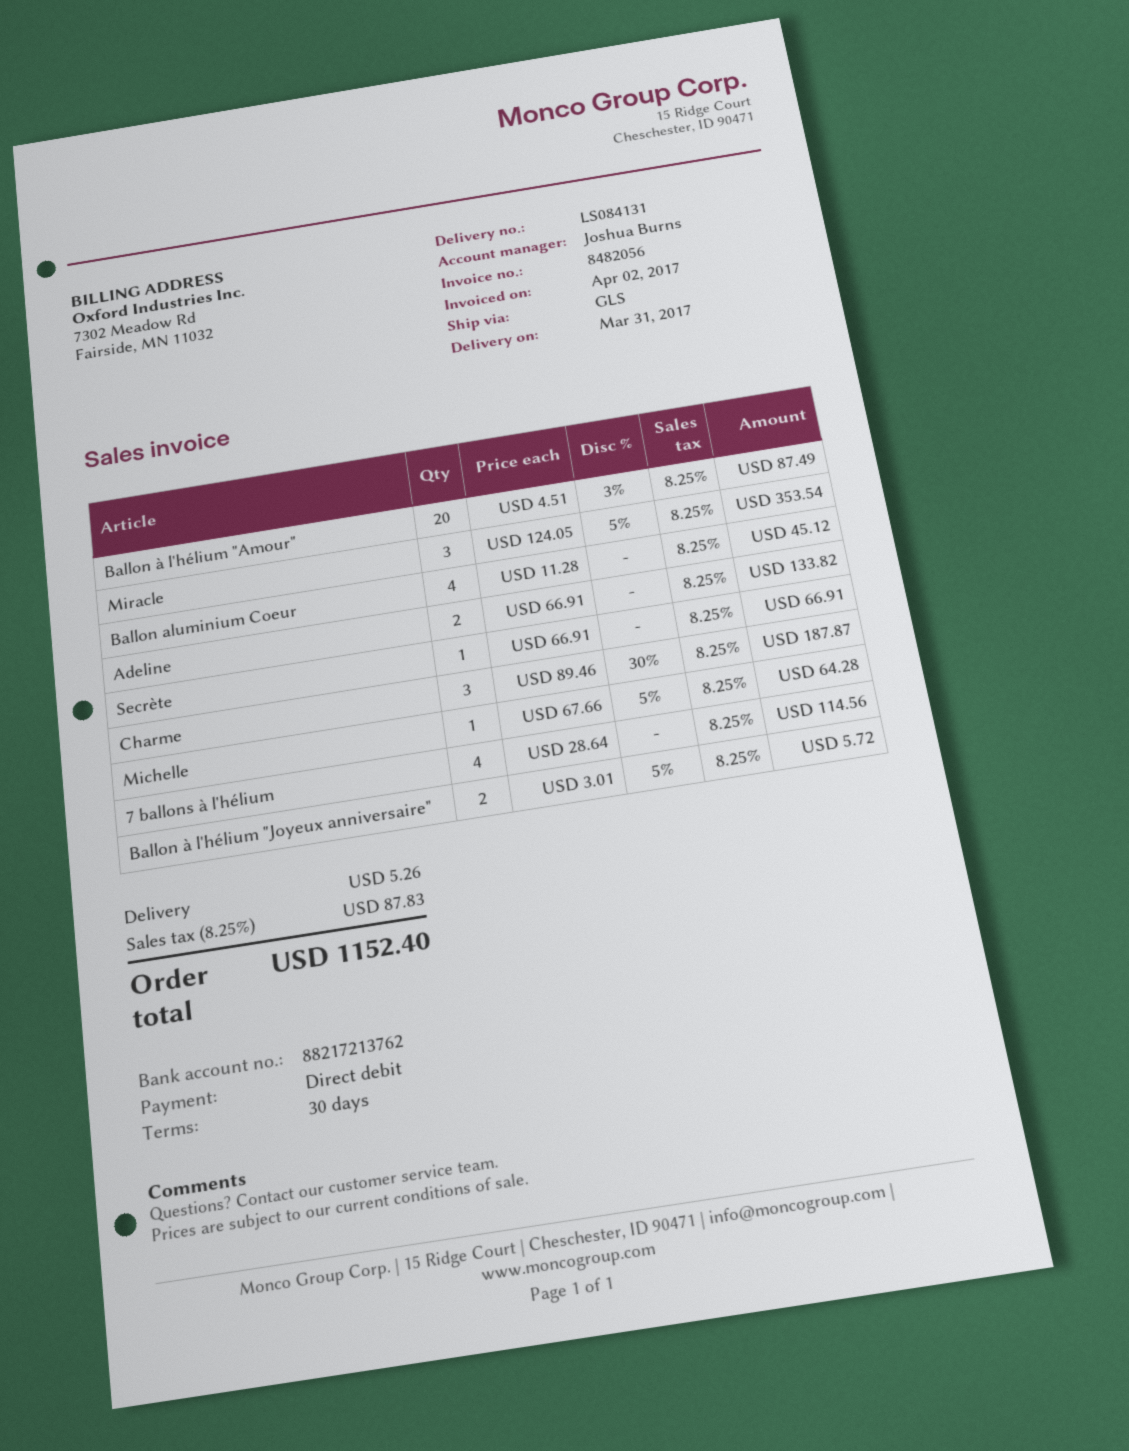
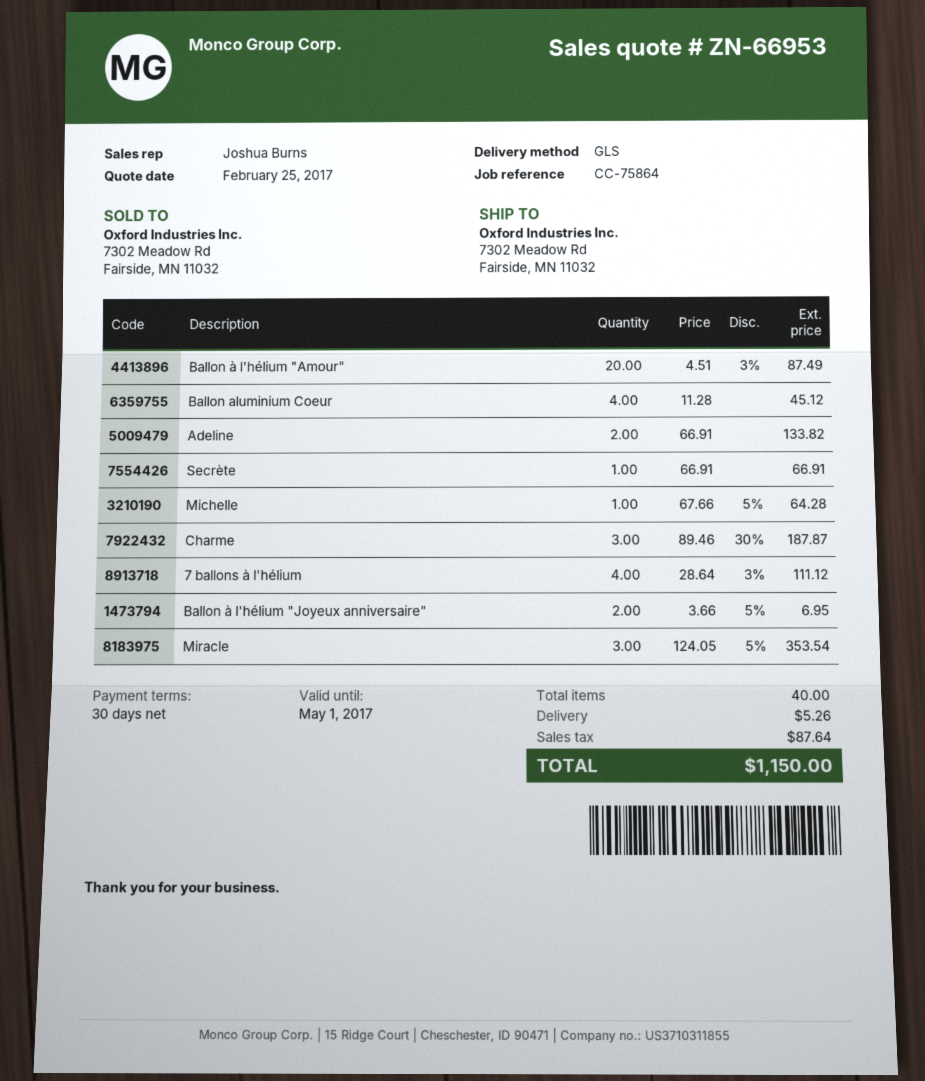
7 ballons à l'hélium: 4 x 28.64 = 114.56 -> 4 x 28.64 - 3% = 111.12
Ballon à l'hélium "Joyeux anniversaire": 2 x 3.01 - 5% = 5.72 -> 2 x 3.66 - 5% = 6.95
tax: 87.83 -> 87.64
total: 1152.40 -> 1150.00

